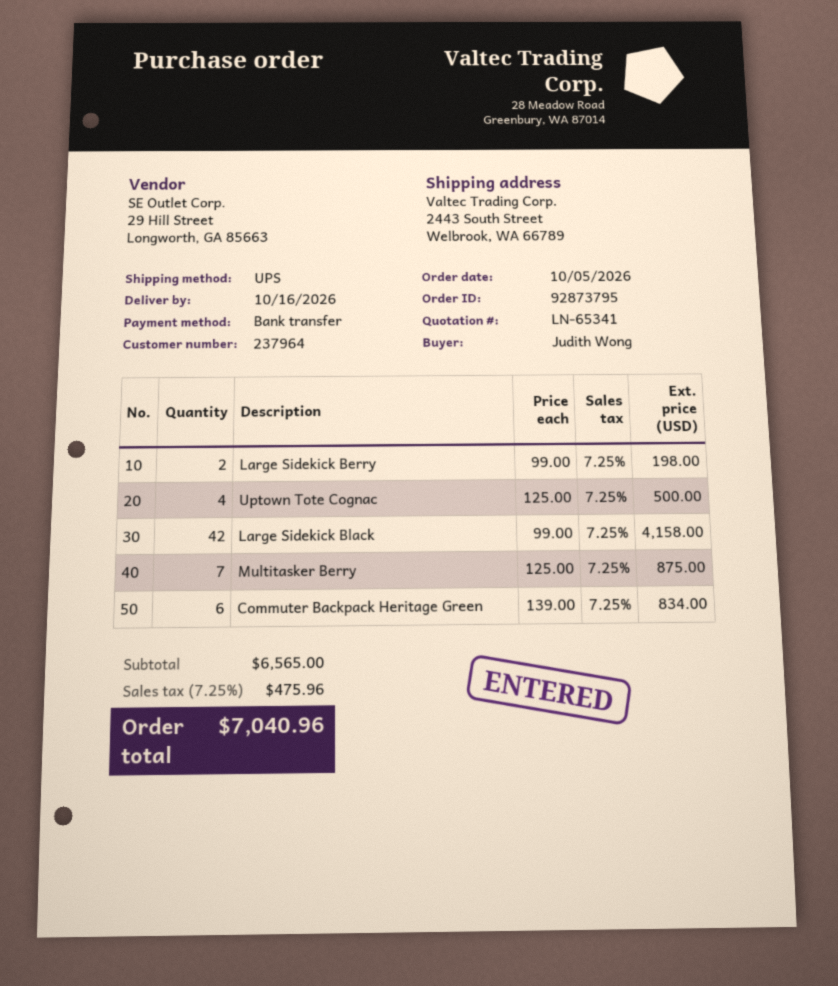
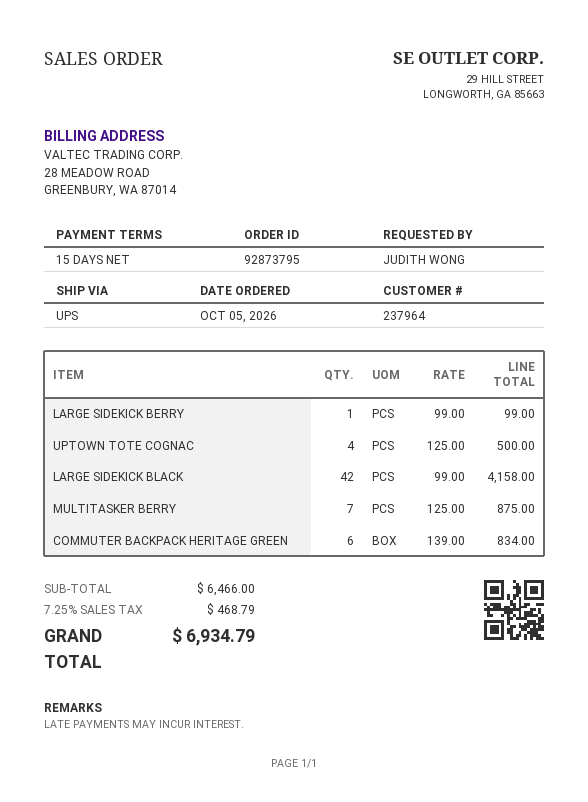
Large Sidekick Berry: 2 x 99.00 = 198.00 -> 1 x 99.00 = 99.00
subtotal: 6565.00 -> 6466.00
tax: 7.25% = 475.96 -> 7.25% = 468.79
total: 7040.96 -> 6934.79

